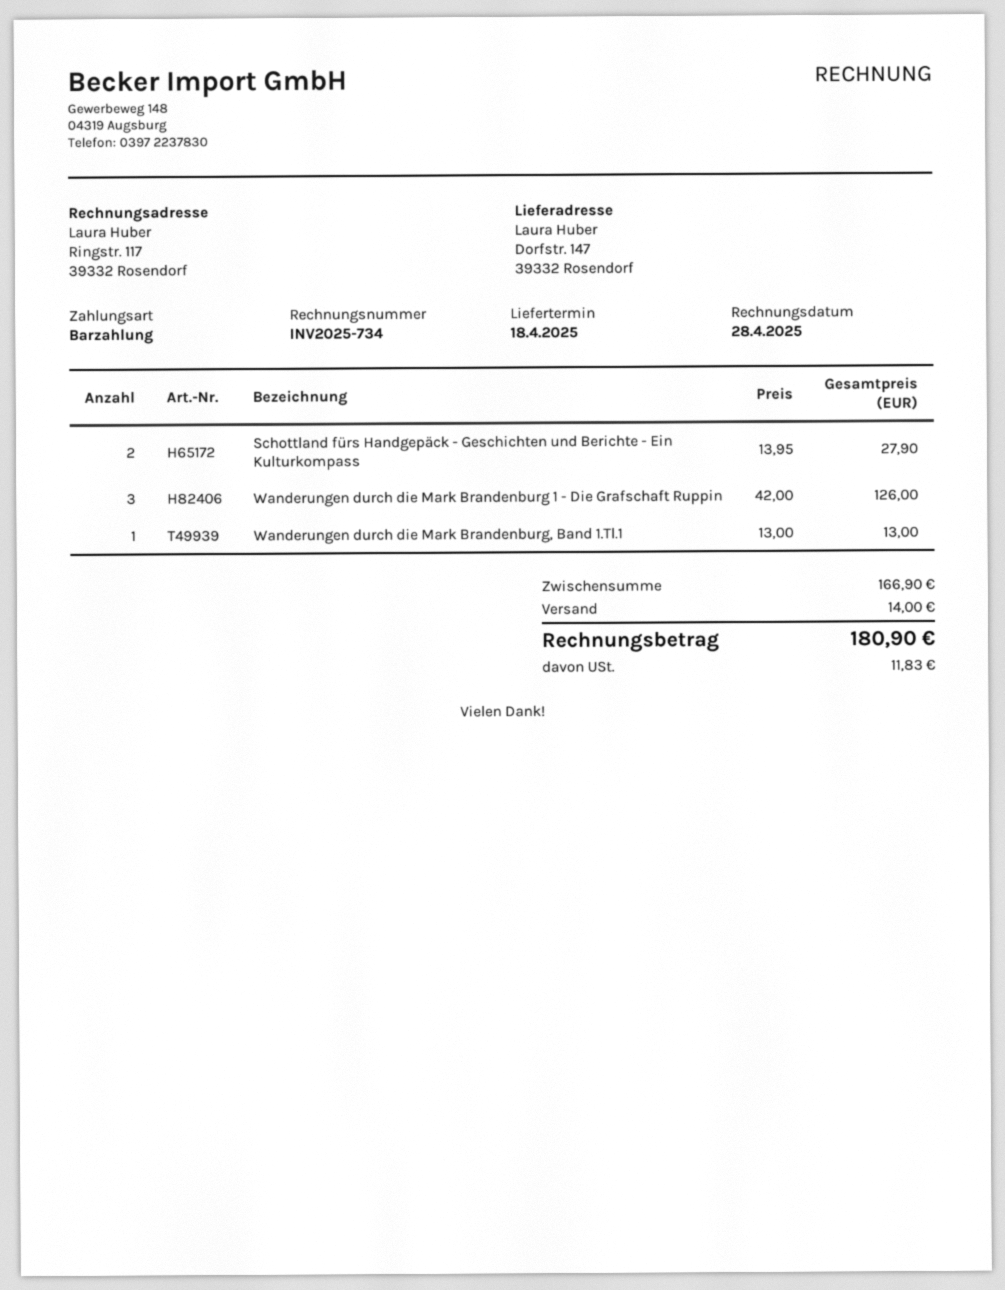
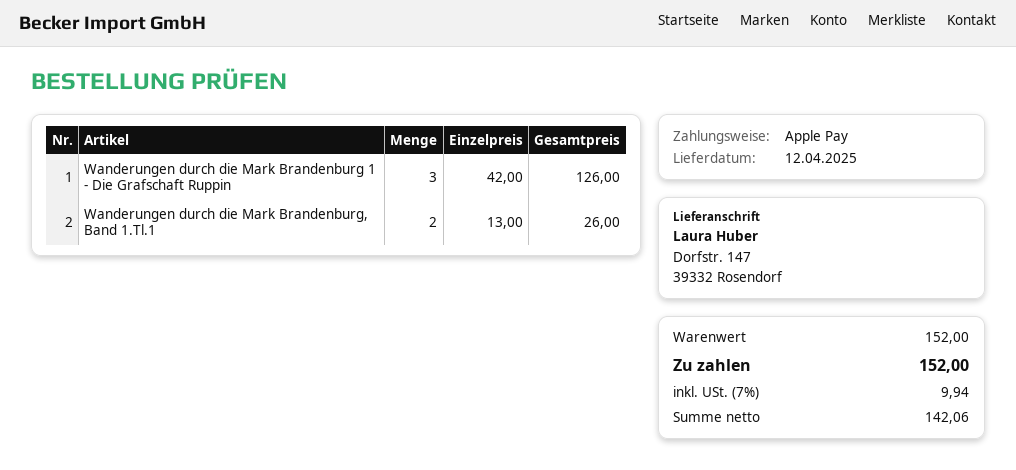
delivery date: 2025-04-18 -> 2025-04-12
payment method: cash -> Apple Pay
Schottland fürs Handgepäck - Geschichten und Berichte - Ein Kulturkompass: 2 x 13.95 = 27.90 -> none
Wanderungen durch die Mark Brandenburg, Band 1.Tl.1: 1 x 13.00 = 13.00 -> 2 x 13.00 = 26.00
subtotal: 166.90 -> 152.00
shipping: 14.00 -> none
tax: 11.83 -> 9.94
total: 180.90 -> 152.00

